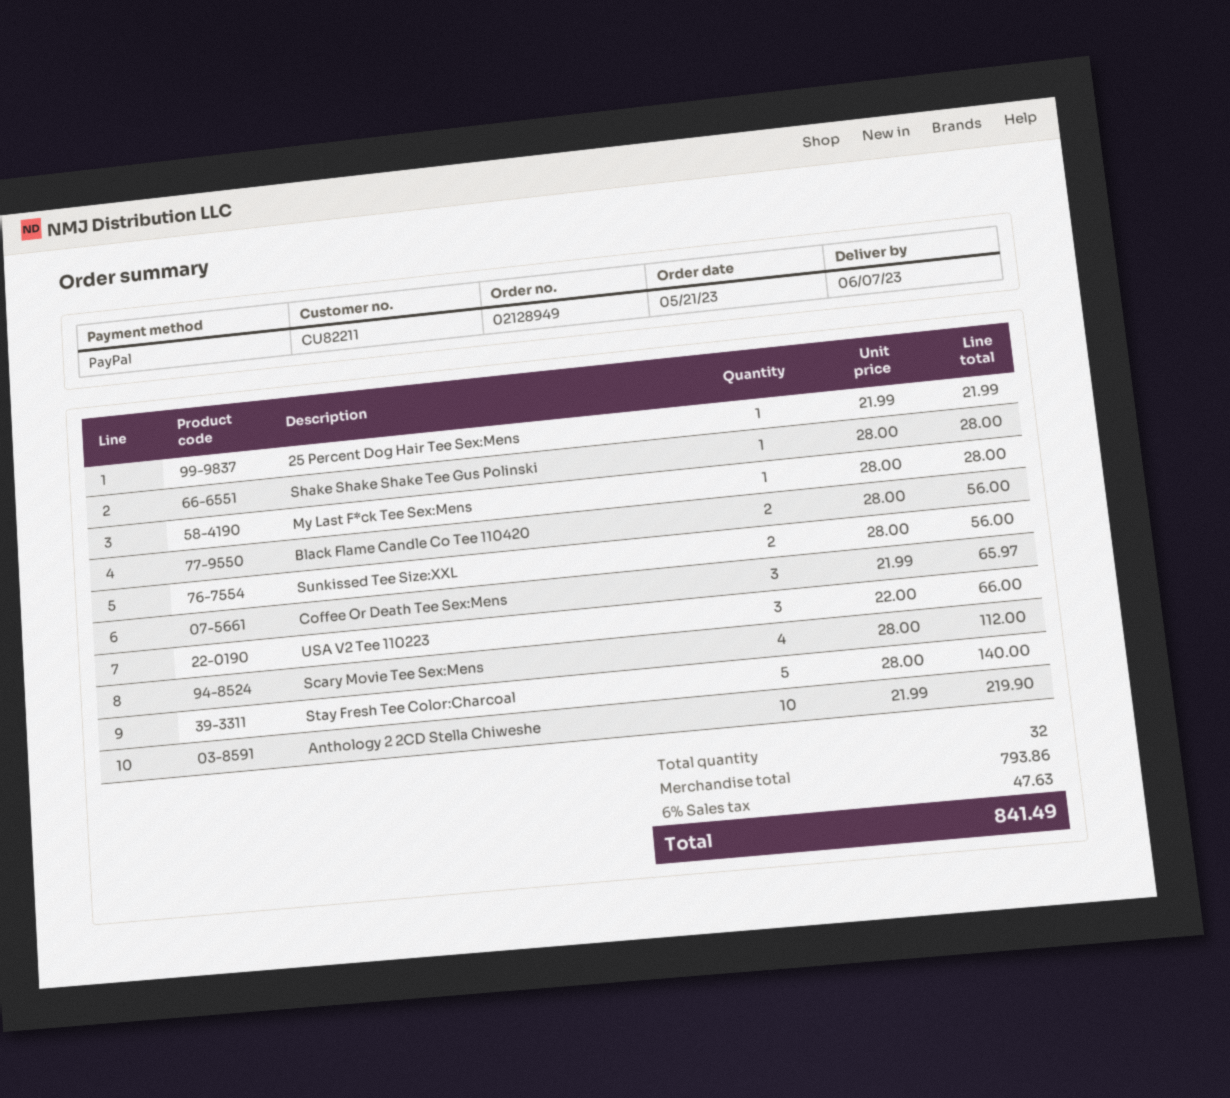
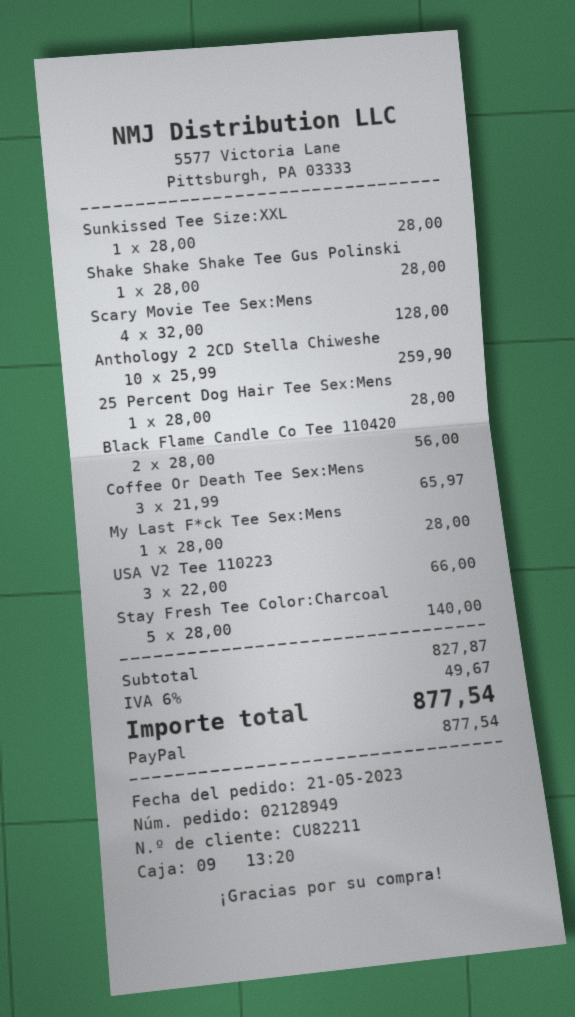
25 Percent Dog Hair Tee Sex:Mens: 1 x 21.99 = 21.99 -> 1 x 28.00 = 28.00
Sunkissed Tee Size:XXL: 2 x 28.00 = 56.00 -> 1 x 28.00 = 28.00
Scary Movie Tee Sex:Mens: 4 x 28.00 = 112.00 -> 4 x 32.00 = 128.00
Anthology 2 2CD Stella Chiweshe: 10 x 21.99 = 219.90 -> 10 x 25.99 = 259.90
subtotal: 793.86 -> 827.87
tax: 6% = 47.63 -> 6% = 49.67
total: 841.49 -> 877.54

